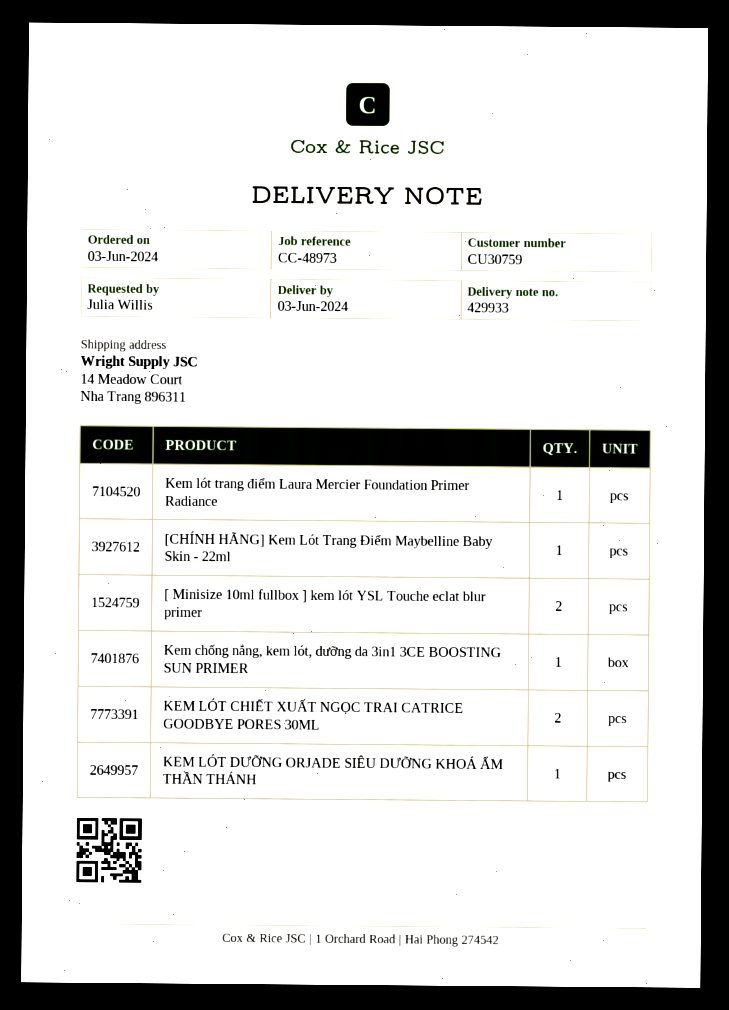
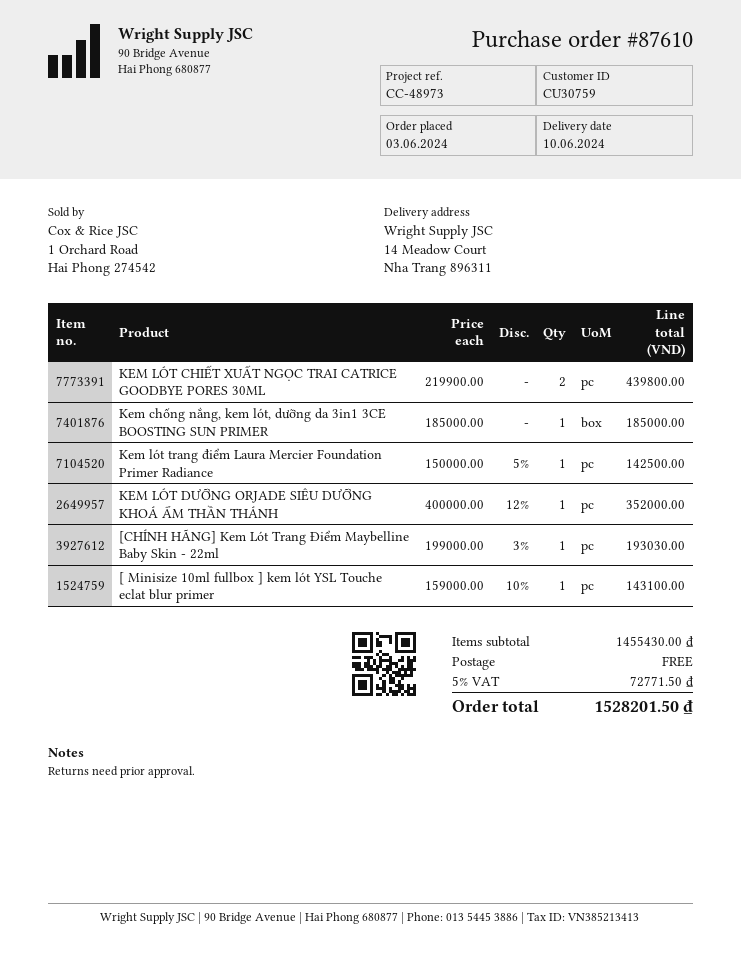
delivery date: 2024-06-03 -> 2024-06-10
[ Minisize 10ml fullbox ] kem lót YSL Touche eclat blur primer: 2 -> 1

